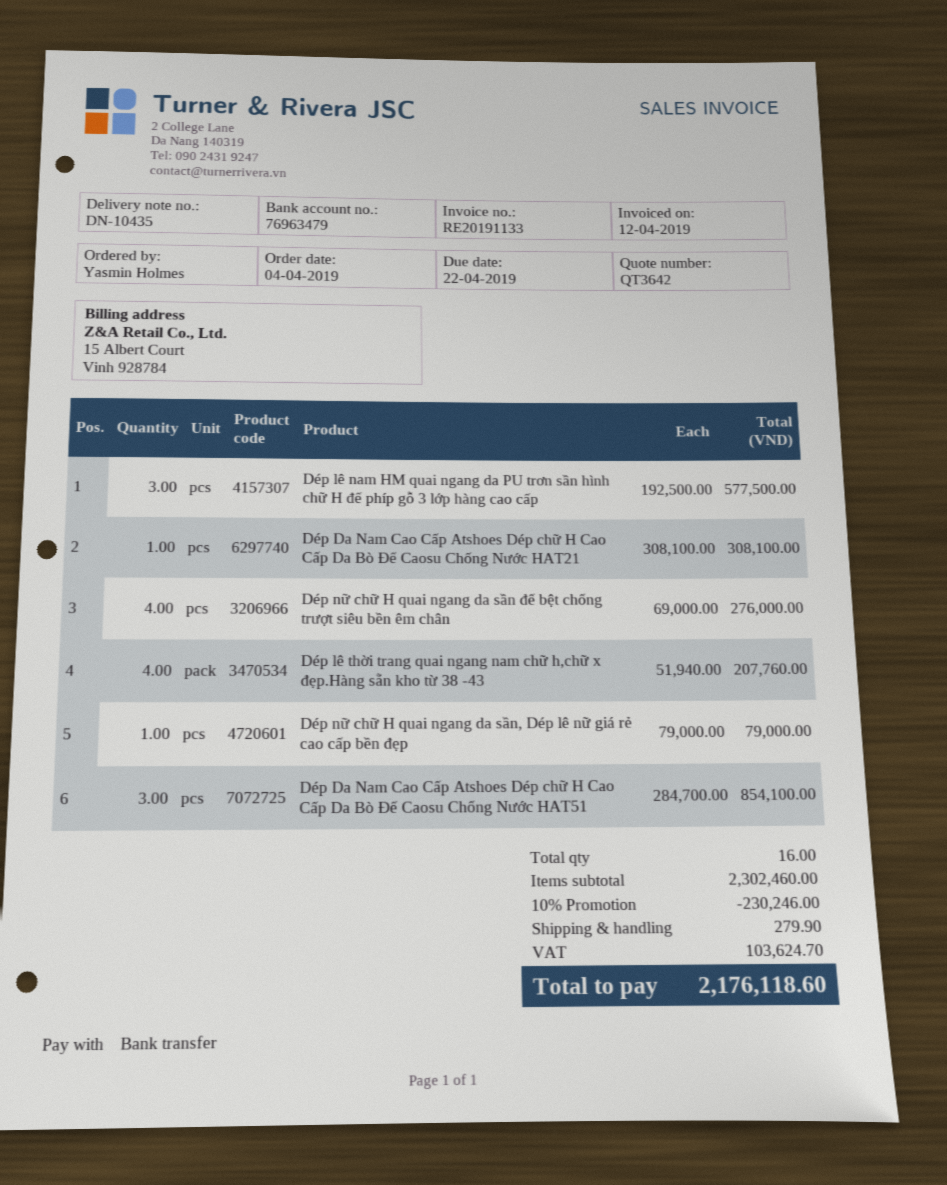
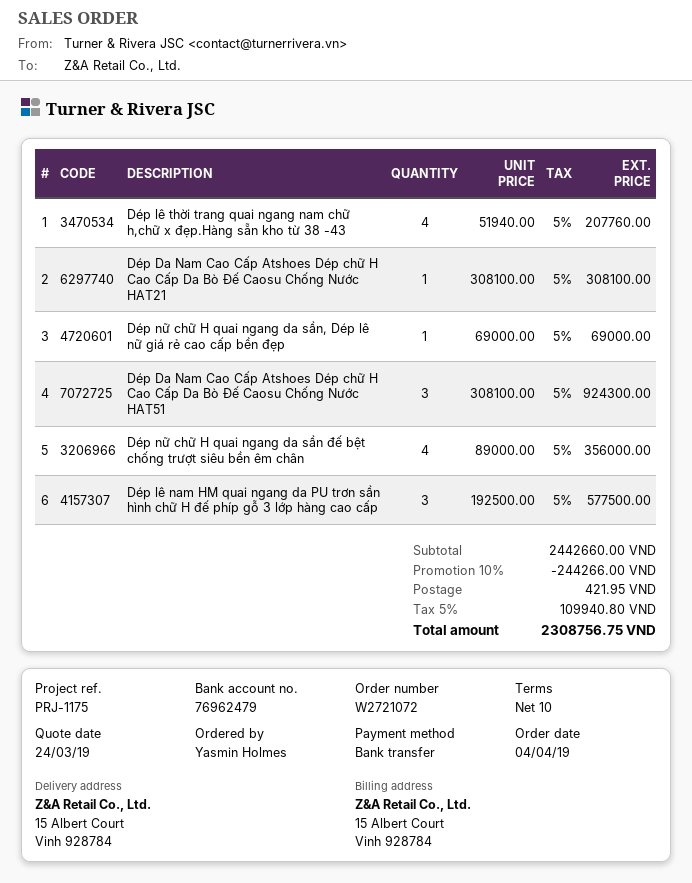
bank account: 76963479 -> 76962479
Dép nữ chữ H quai ngang da sần đế bệt chống trượt siêu bền êm chân: 4 x 69000.00 = 276000.00 -> 4 x 89000.00 = 356000.00
Dép nữ chữ H quai ngang da sần, Dép lê nữ giá rẻ cao cấp bền đẹp: 1 x 79000.00 = 79000.00 -> 1 x 69000.00 = 69000.00
Dép Da Nam Cao Cấp Atshoes Dép chữ H Cao Cấp Da Bò Đế Caosu Chống Nước HAT51: 3 x 284700.00 = 854100.00 -> 3 x 308100.00 = 924300.00
subtotal: 2302460.00 -> 2442660.00
discount: 10% = 230246.00 -> 10% = 244266.00
shipping: 279.90 -> 421.95
tax: 103624.70 -> 109940.80
total: 2176118.60 -> 2308756.75

